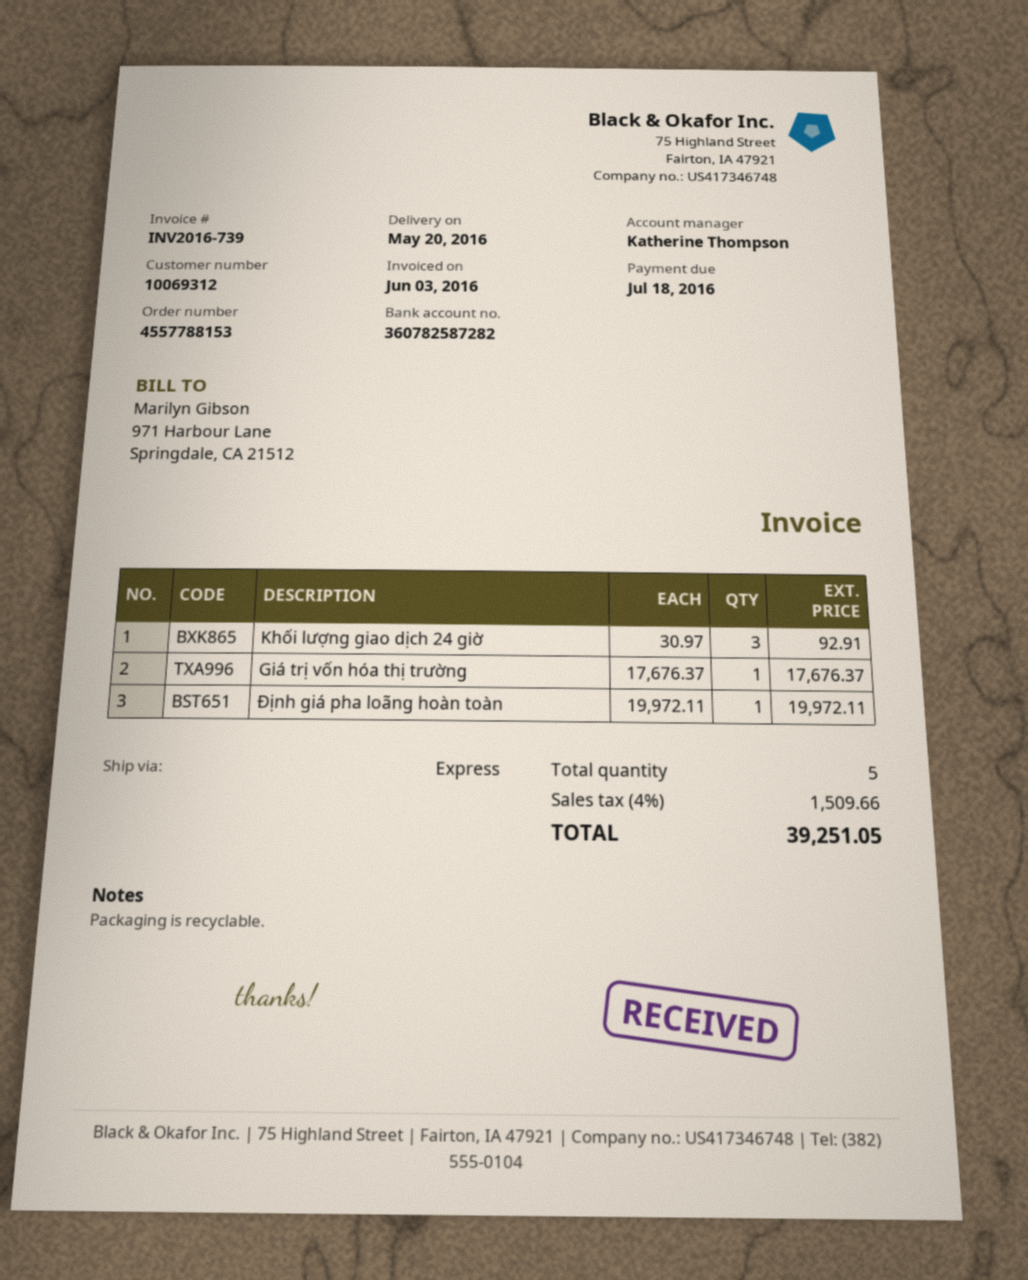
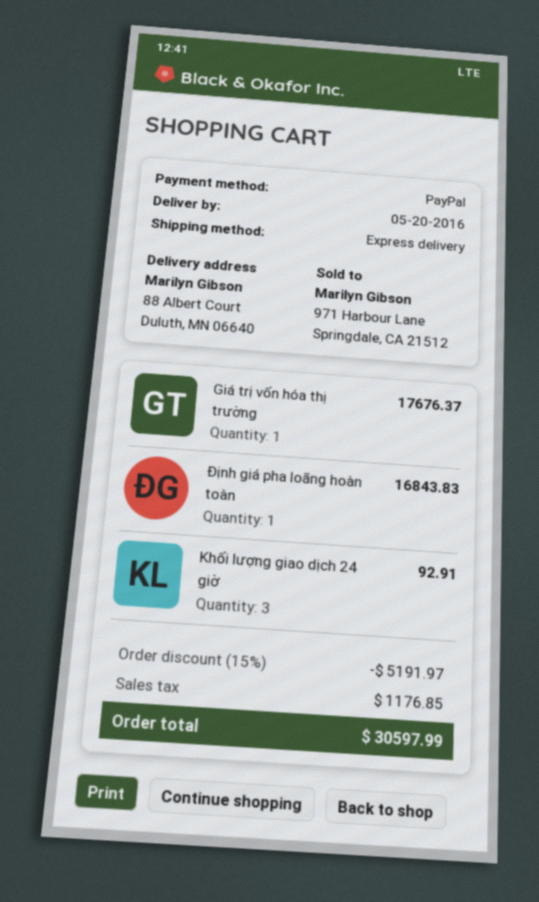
Định giá pha loãng hoàn toàn: 1 for 19972.11 -> 1 for 16843.83
discount: none -> 15% = 5191.97
tax: 1509.66 -> 1176.85
total: 39251.05 -> 30597.99

